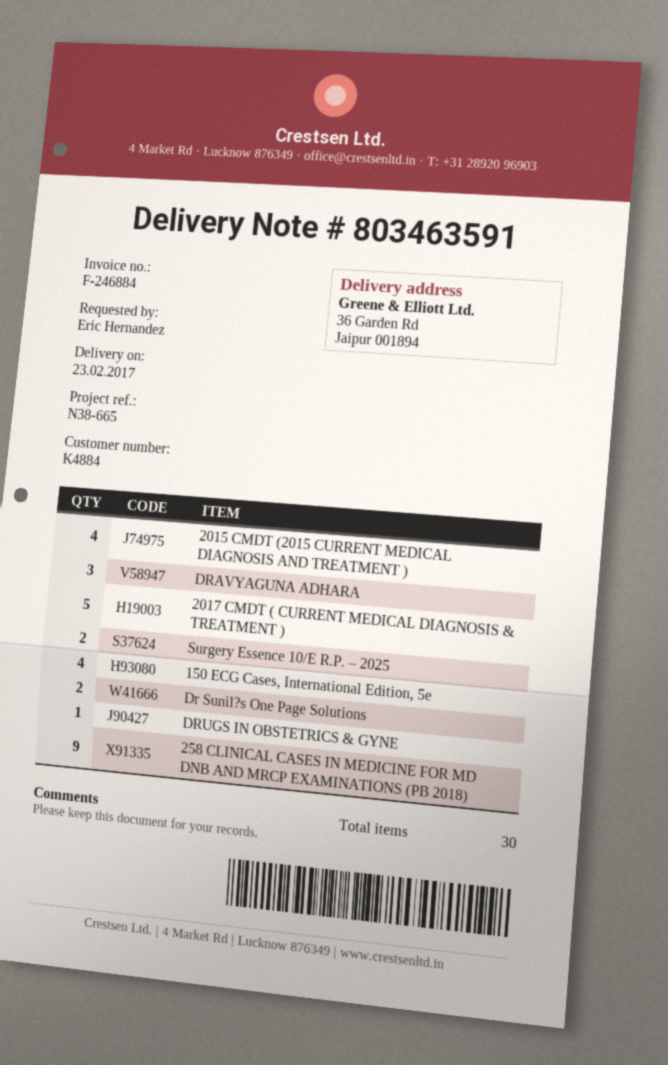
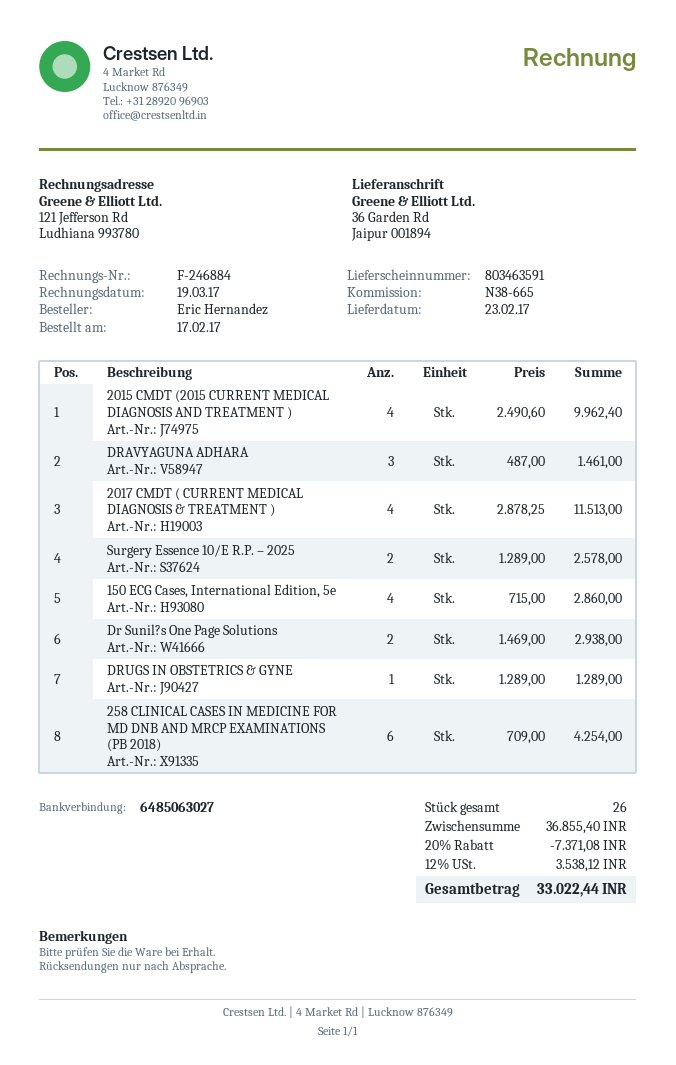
2017 CMDT ( CURRENT MEDICAL DIAGNOSIS & TREATMENT ): 5 -> 4
258 CLINICAL CASES IN MEDICINE FOR MD DNB AND MRCP EXAMINATIONS (PB 2018): 9 -> 6
total quantity: 30 -> 26

